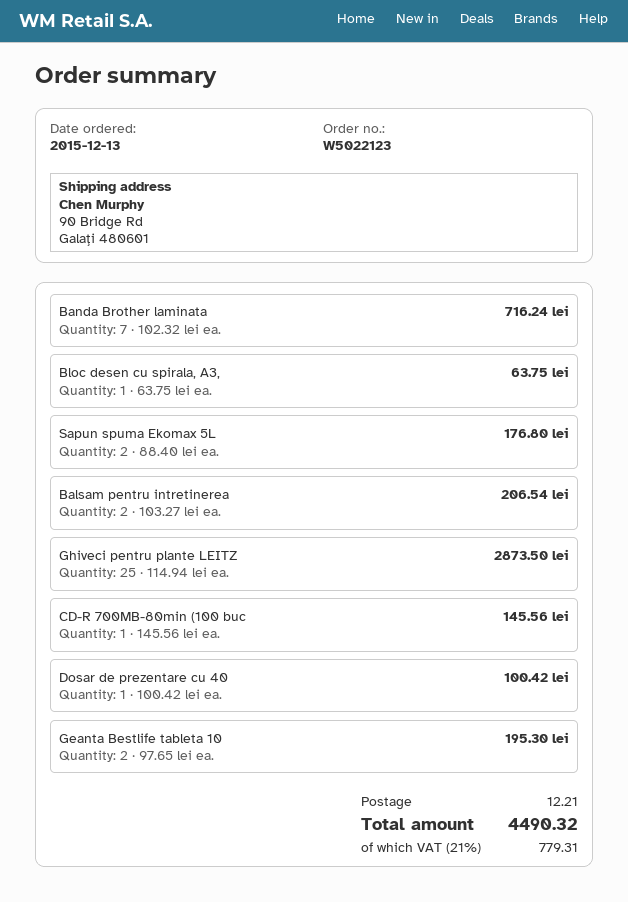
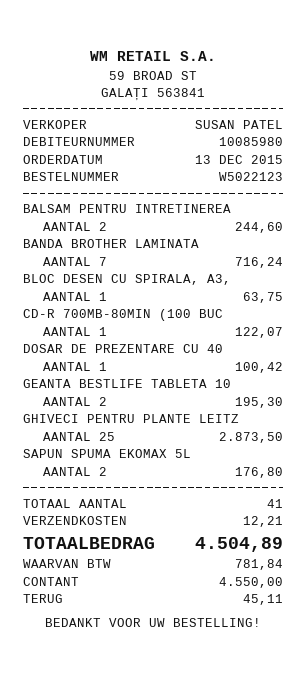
Balsam pentru intretinerea: 2 for 206.54 -> 2 for 244.60
CD-R 700MB-80min (100 buc: 1 for 145.56 -> 1 for 122.07
tax: 779.31 -> 781.84
total: 4490.32 -> 4504.89

